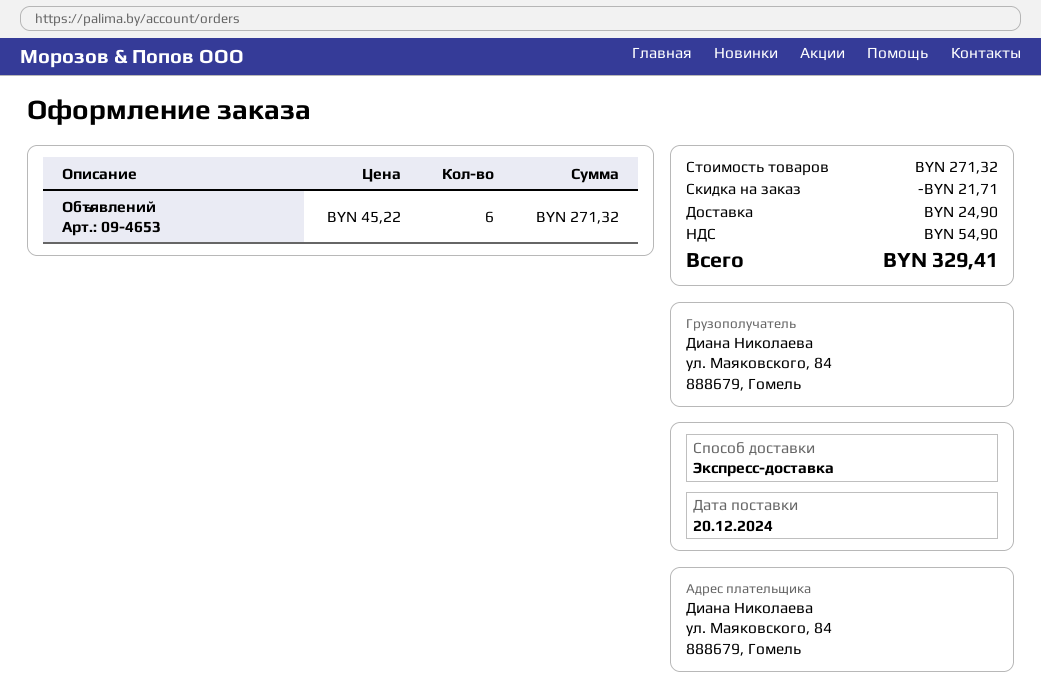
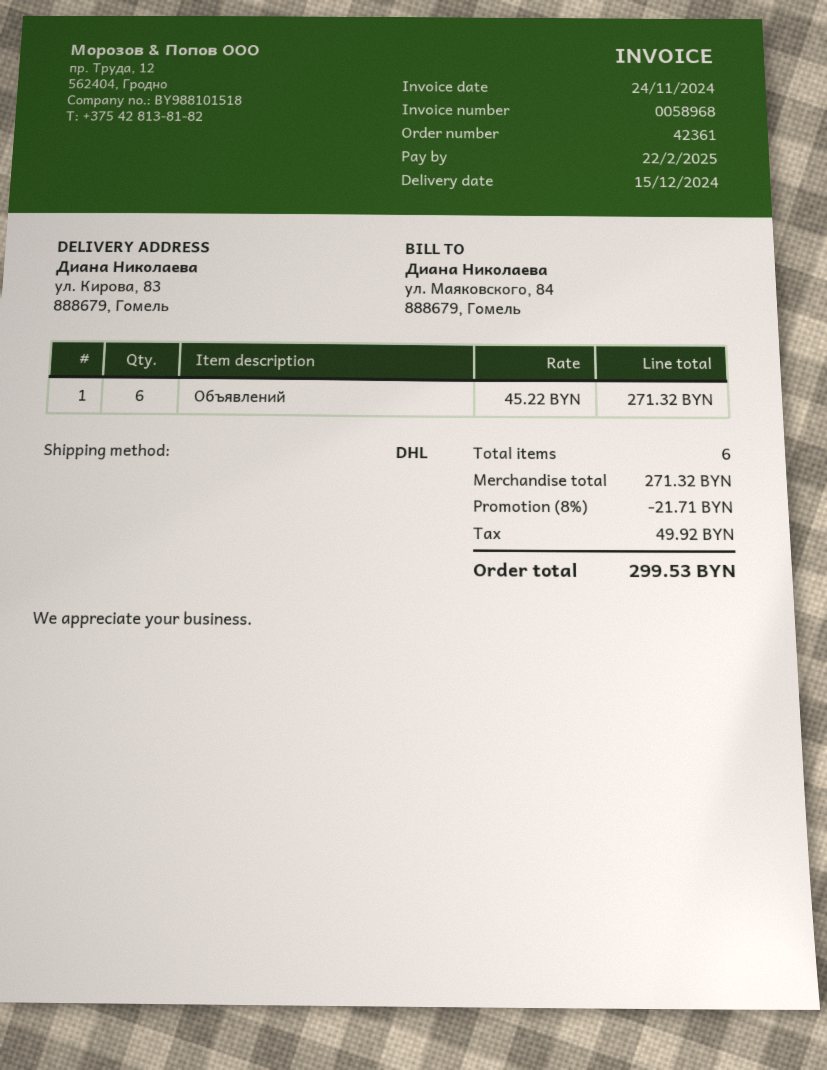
delivery date: 2024-12-20 -> 2024-12-15
shipping method: express -> DHL
ship to: ул. Маяковского, 84, 888679, Гомель -> ул. Кирова, 83, 888679, Гомель
shipping: 24.90 -> none
tax: 54.90 -> 49.92
total: 329.41 -> 299.53

